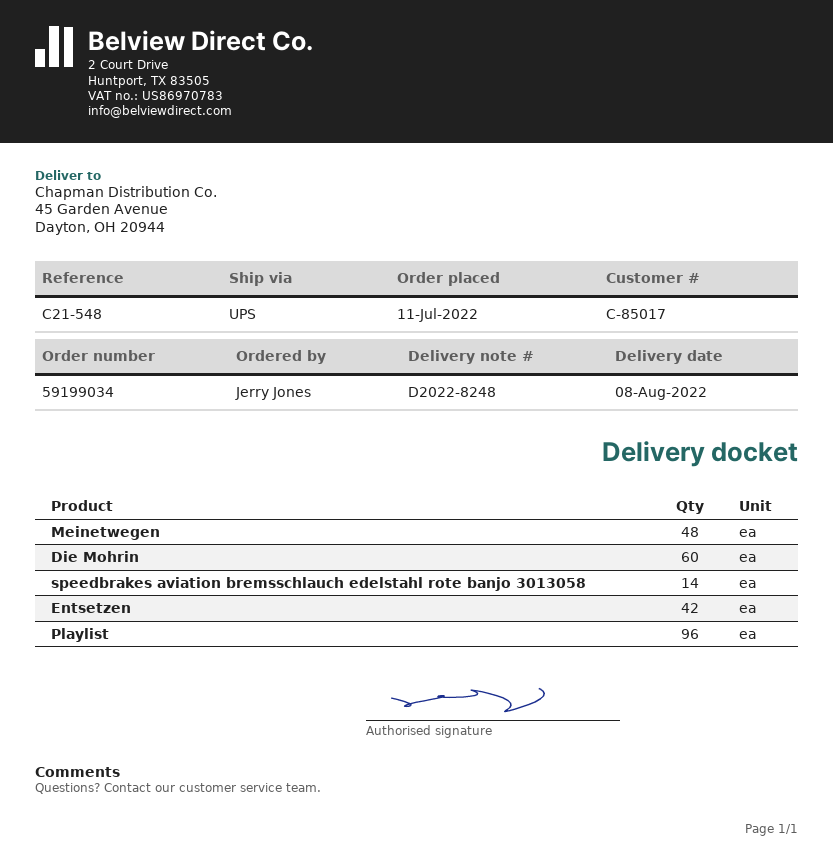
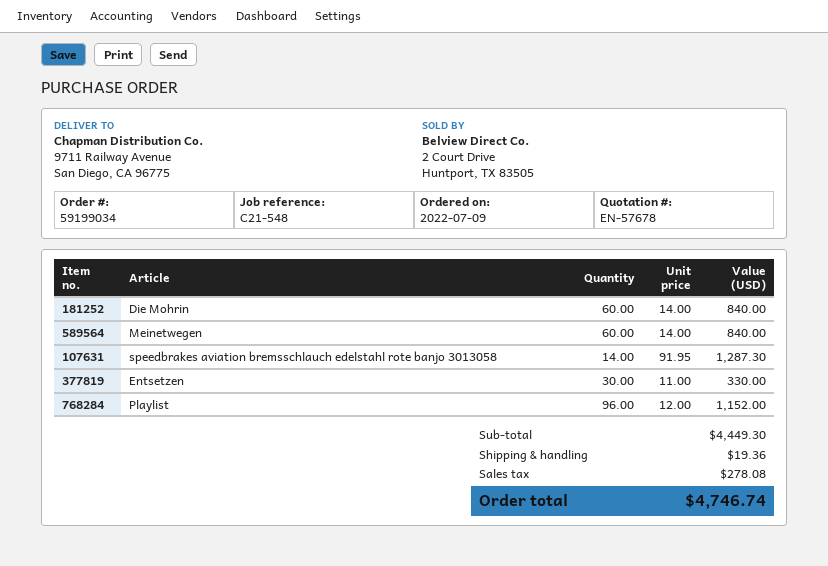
order date: 2022-07-11 -> 2022-07-09
ship to: 45 Garden Avenue, Dayton, OH 20944 -> 9711 Railway Avenue, San Diego, CA 96775
Meinetwegen: 48 -> 60
Entsetzen: 42 -> 30

